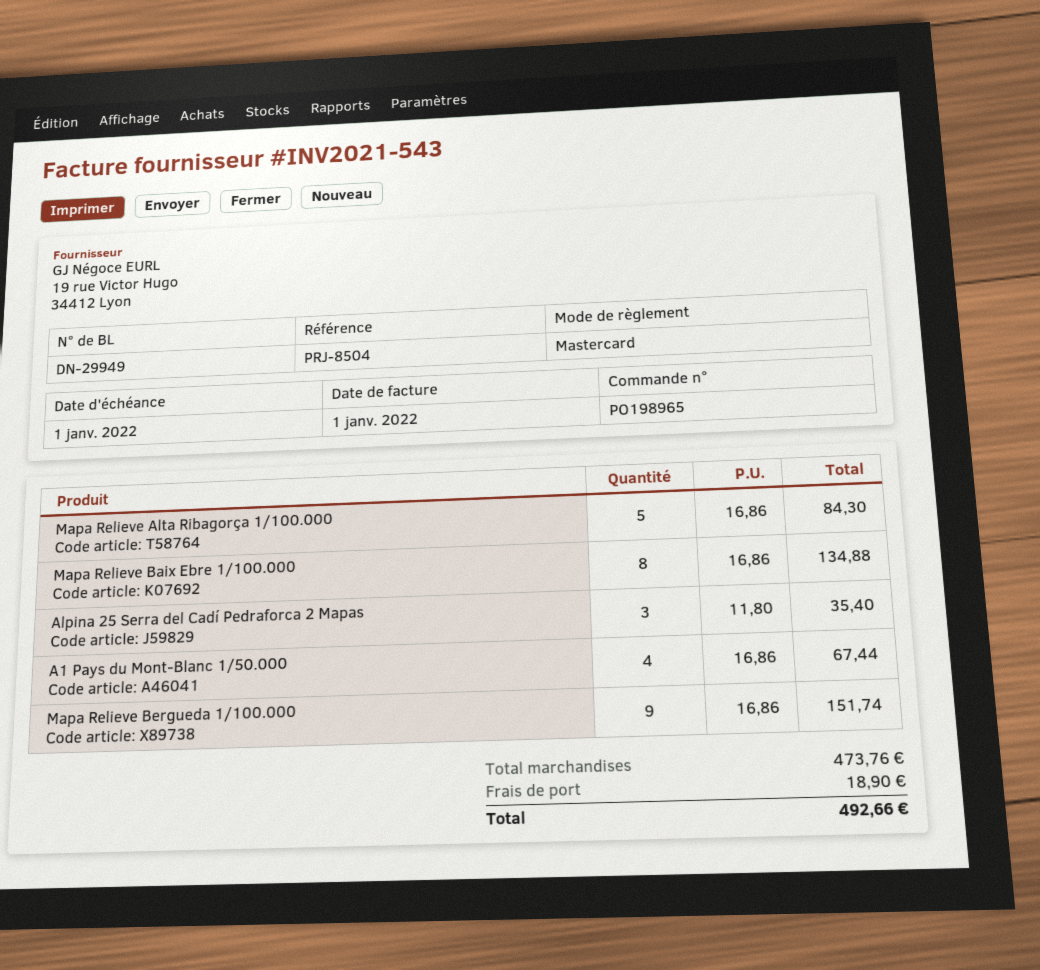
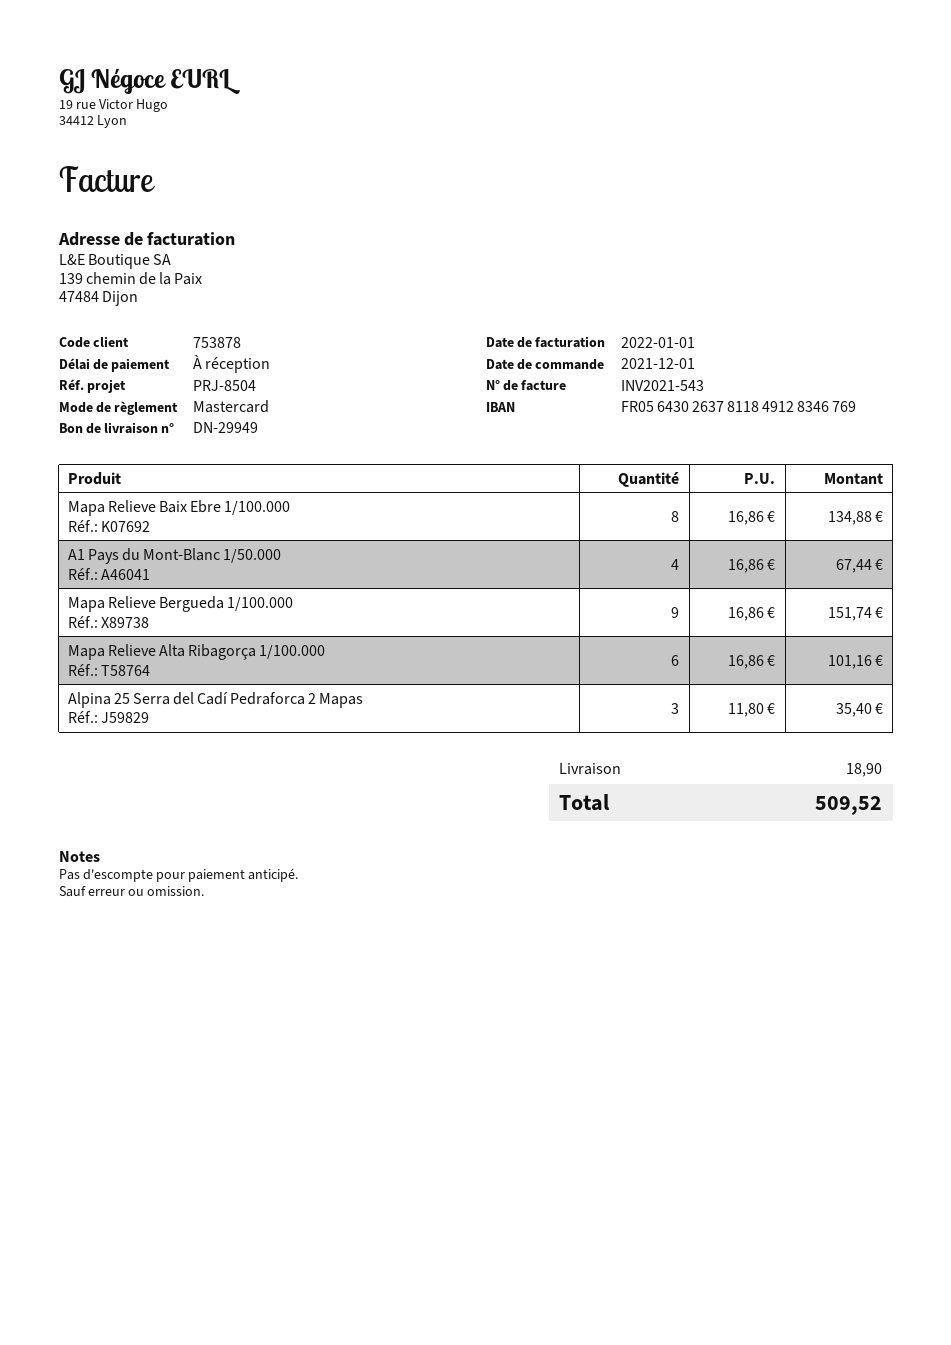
Mapa Relieve Alta Ribagorça 1/100.000: 5 x 16.86 = 84.30 -> 6 x 16.86 = 101.16
total: 492.66 -> 509.52

